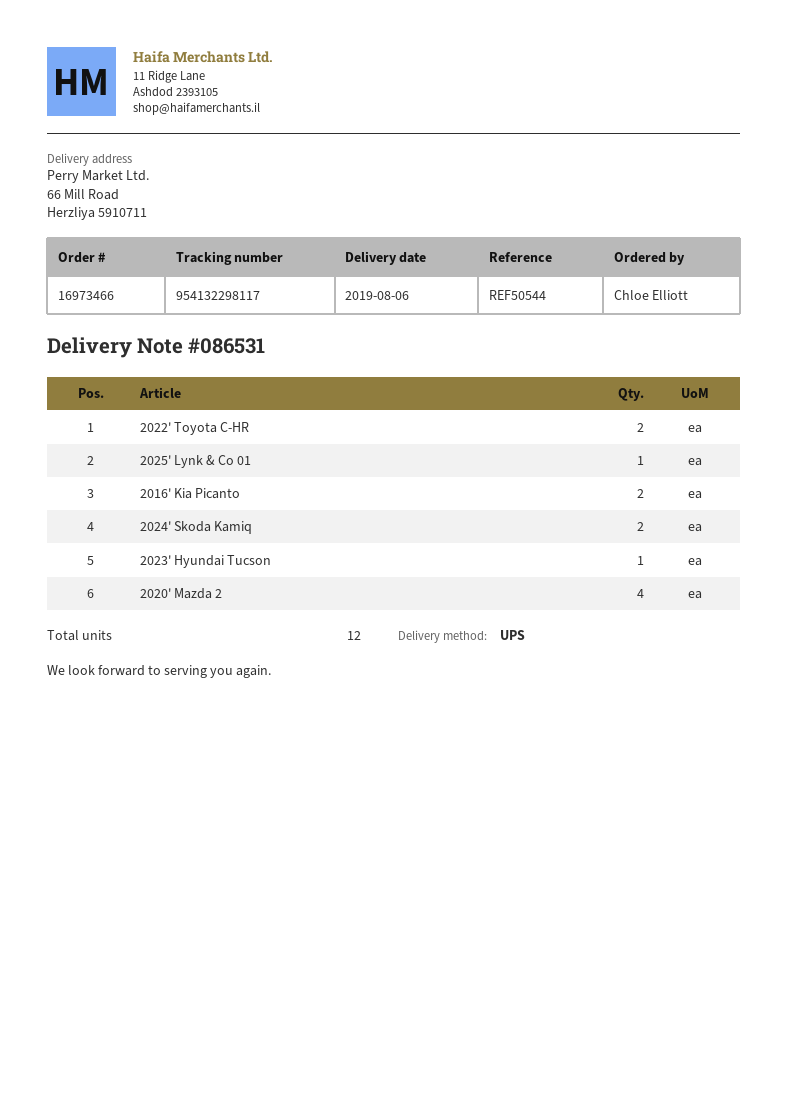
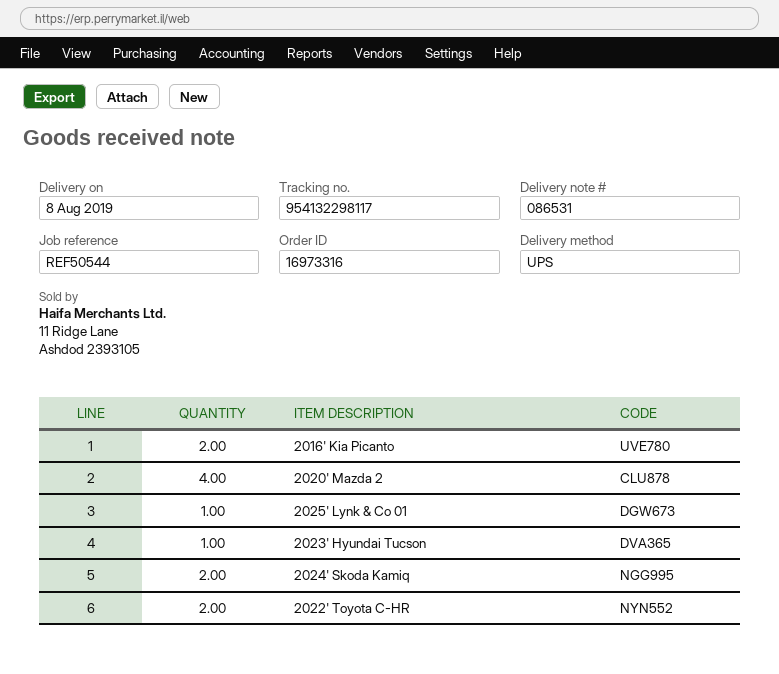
order number: 16973466 -> 16973316
delivery date: 2019-08-06 -> 2019-08-08

